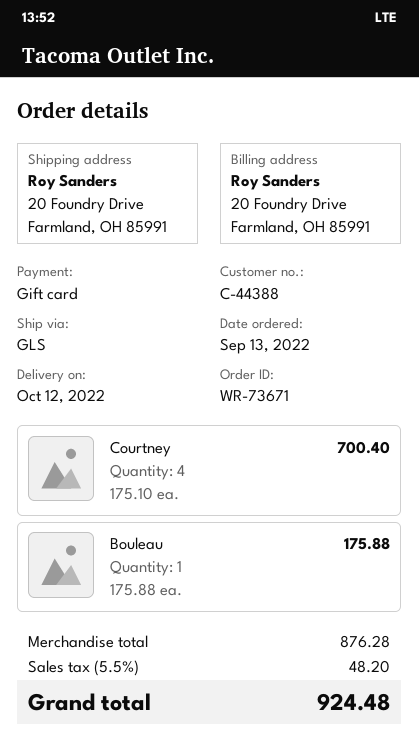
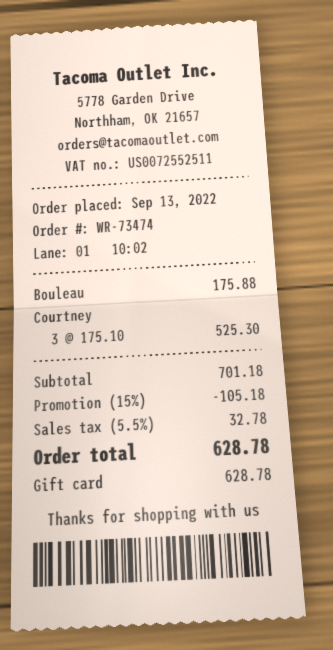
order number: WR-73671 -> WR-73474
Courtney: 4 x 175.10 = 700.40 -> 3 x 175.10 = 525.30
subtotal: 876.28 -> 701.18
discount: none -> 15% = 105.18
tax: 5.5% = 48.20 -> 5.5% = 32.78
total: 924.48 -> 628.78

